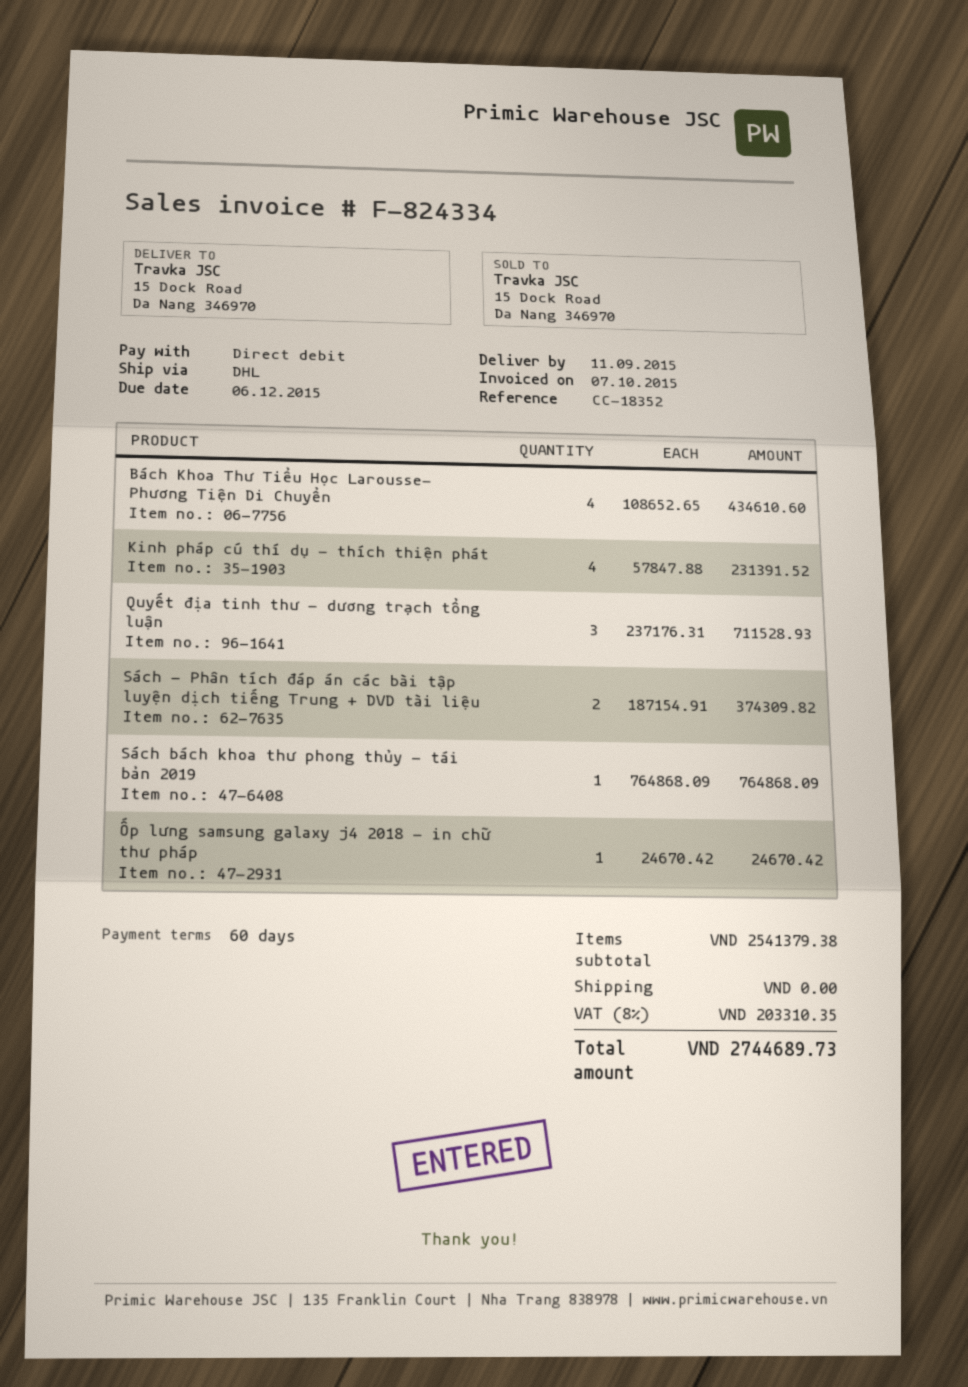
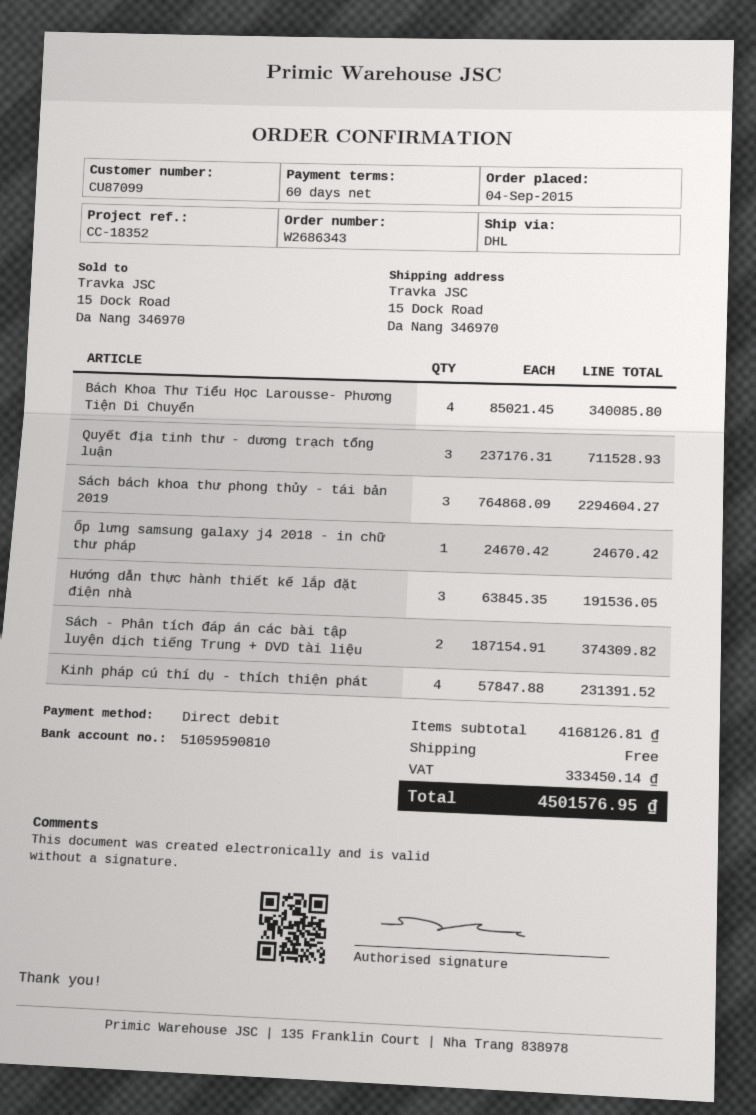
Bách Khoa Thư Tiểu Học Larousse- Phương Tiện Di Chuyển: 4 x 108652.65 = 434610.60 -> 4 x 85021.45 = 340085.80
Sách bách khoa thư phong thủy - tái bản 2019: 1 x 764868.09 = 764868.09 -> 3 x 764868.09 = 2294604.27
Hướng dẫn thực hành thiết kế lắp đặt điện nhà: none -> 3 x 63845.35 = 191536.05
subtotal: 2541379.38 -> 4168126.81
tax: 203310.35 -> 333450.14
total: 2744689.73 -> 4501576.95

